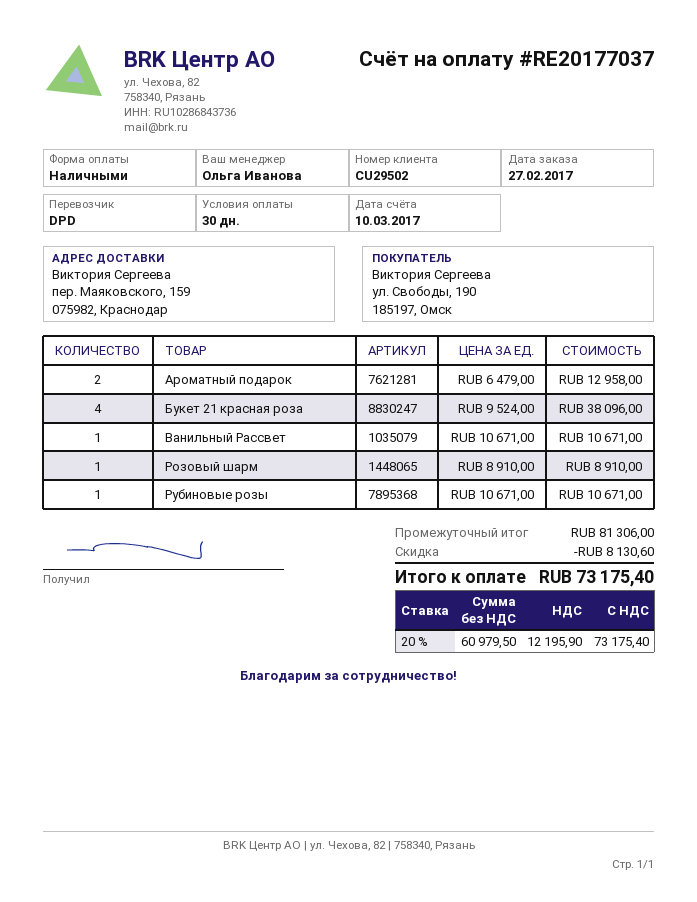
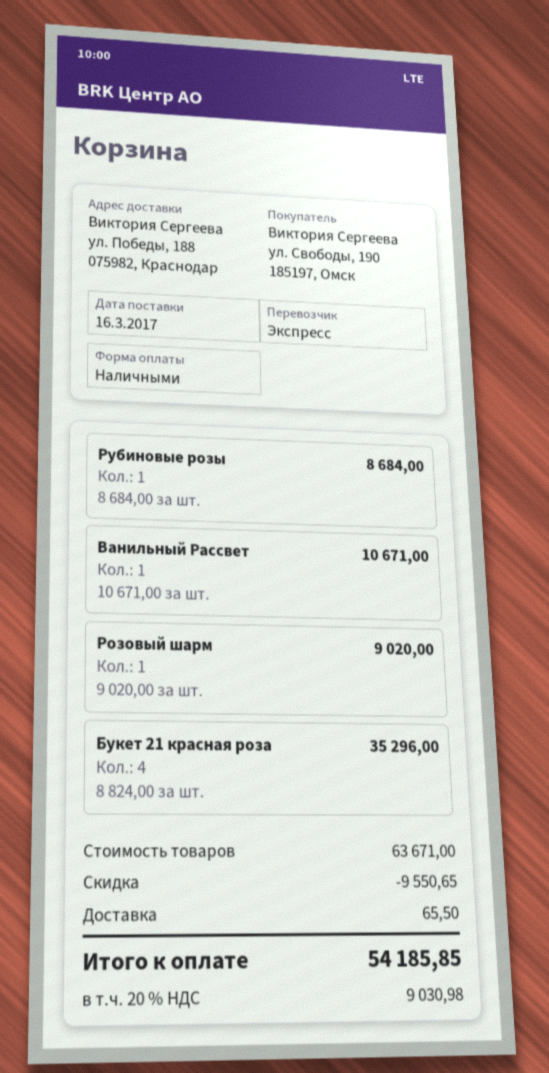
shipping method: DPD -> express
ship to: пер. Маяковского, 159, 075982, Краснодар -> ул. Победы, 188, 075982, Краснодар
Ароматный подарок: 2 x 6479.00 = 12958.00 -> none
Букет 21 красная роза: 4 x 9524.00 = 38096.00 -> 4 x 8824.00 = 35296.00
Розовый шарм: 1 x 8910.00 = 8910.00 -> 1 x 9020.00 = 9020.00
Рубиновые розы: 1 x 10671.00 = 10671.00 -> 1 x 8684.00 = 8684.00
subtotal: 81306.00 -> 63671.00
discount: 8130.60 -> 9550.65
shipping: none -> 65.50
tax: 20% = 12195.90 -> 20% = 9030.98
total: 73175.40 -> 54185.85

